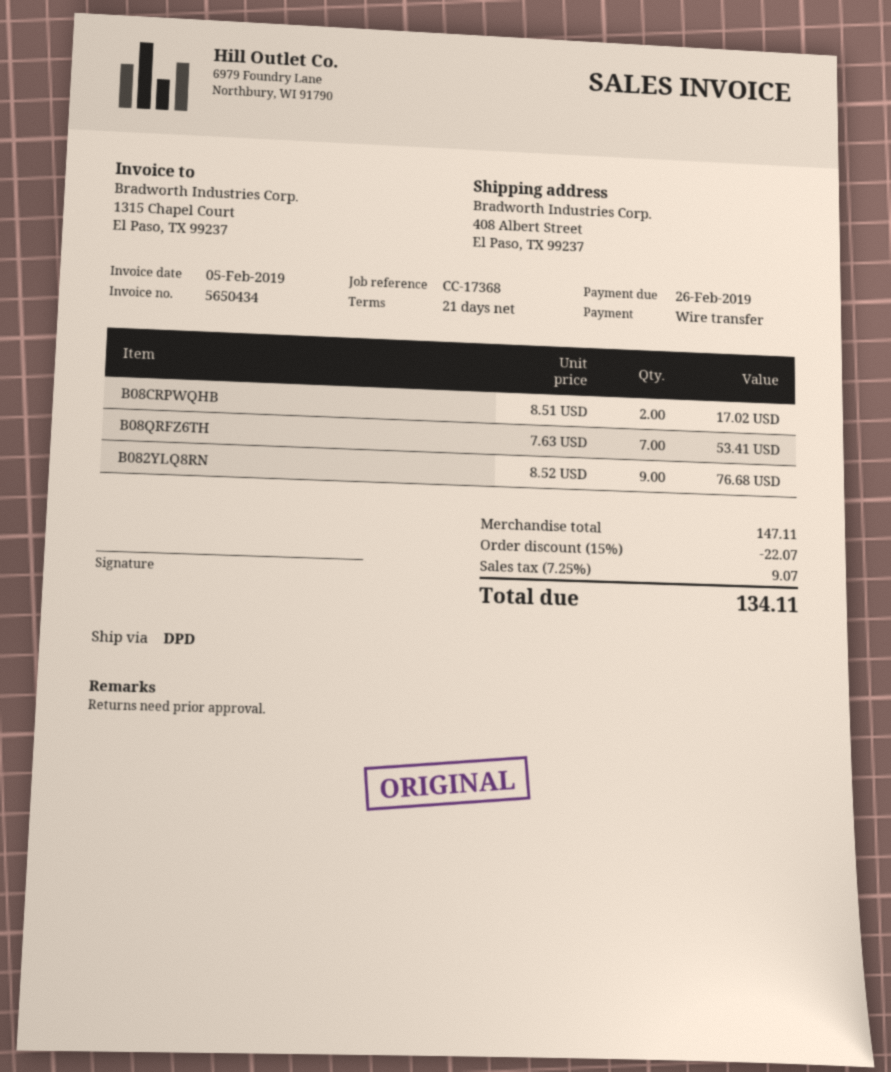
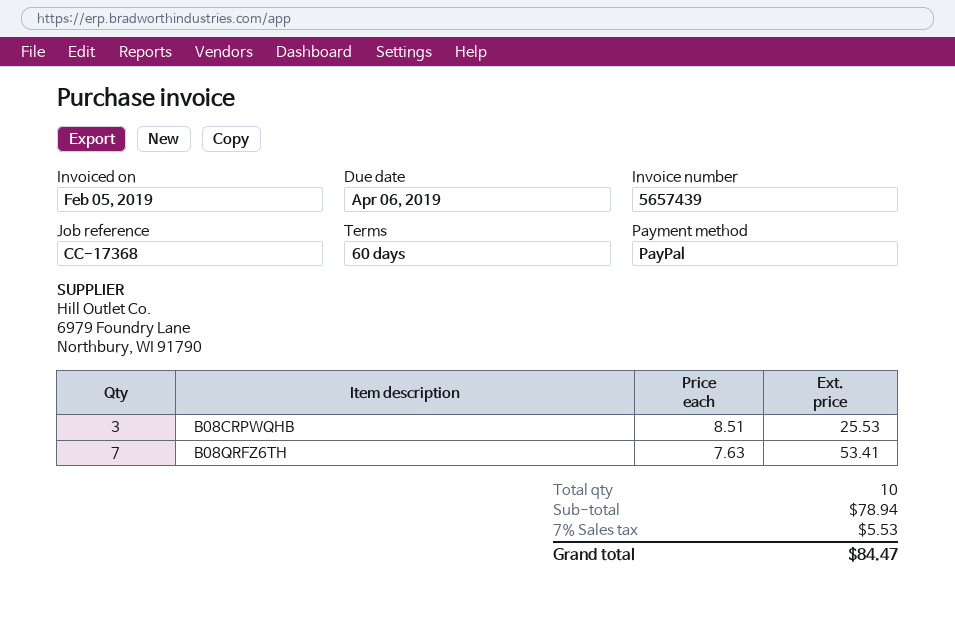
invoice number: 5650434 -> 5657439
payment terms: 21 days -> 60 days
due date: 2019-02-26 -> 2019-04-06
payment method: bank transfer -> PayPal
B08CRPWQHB: 2 x 8.51 = 17.02 -> 3 x 8.51 = 25.53
B082YLQ8RN: 9 x 8.52 = 76.68 -> none
subtotal: 147.11 -> 78.94
discount: 15% = 22.07 -> none
tax: 7.25% = 9.07 -> 7% = 5.53
total: 134.11 -> 84.47

